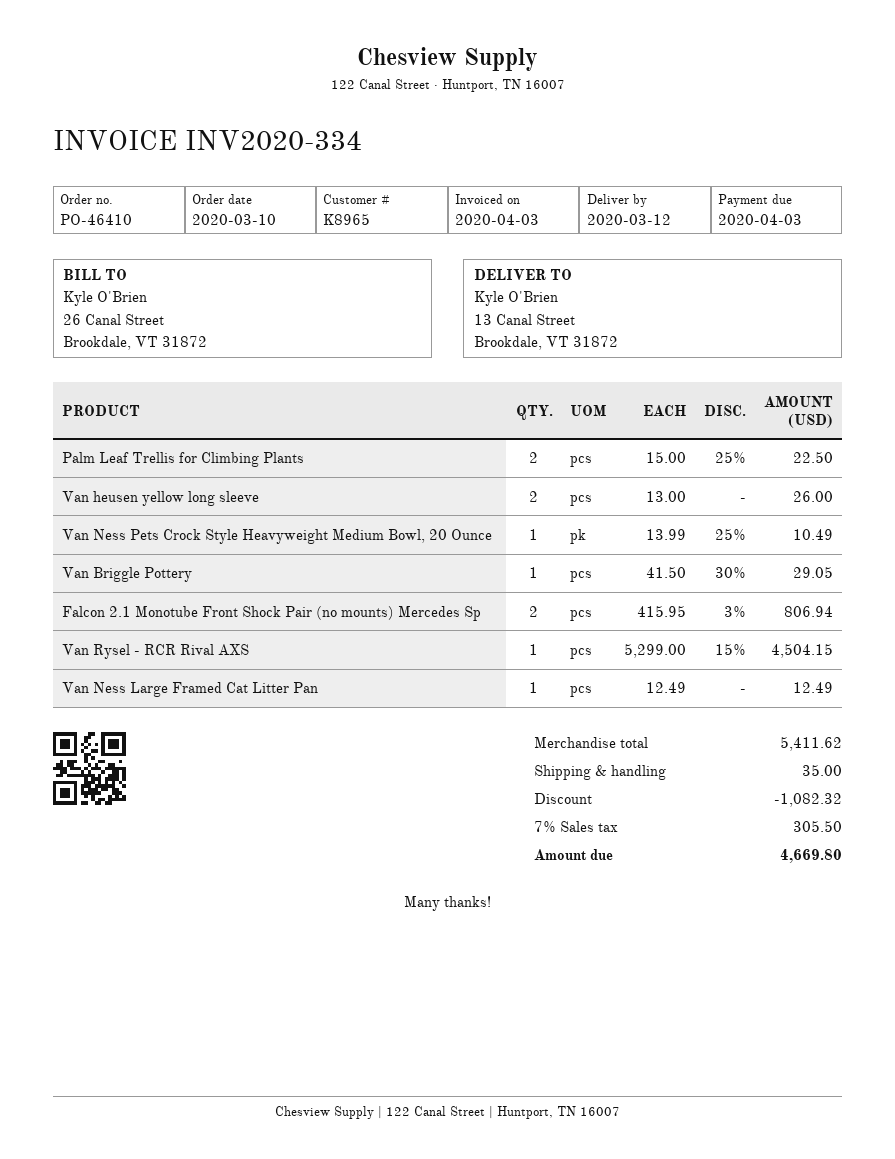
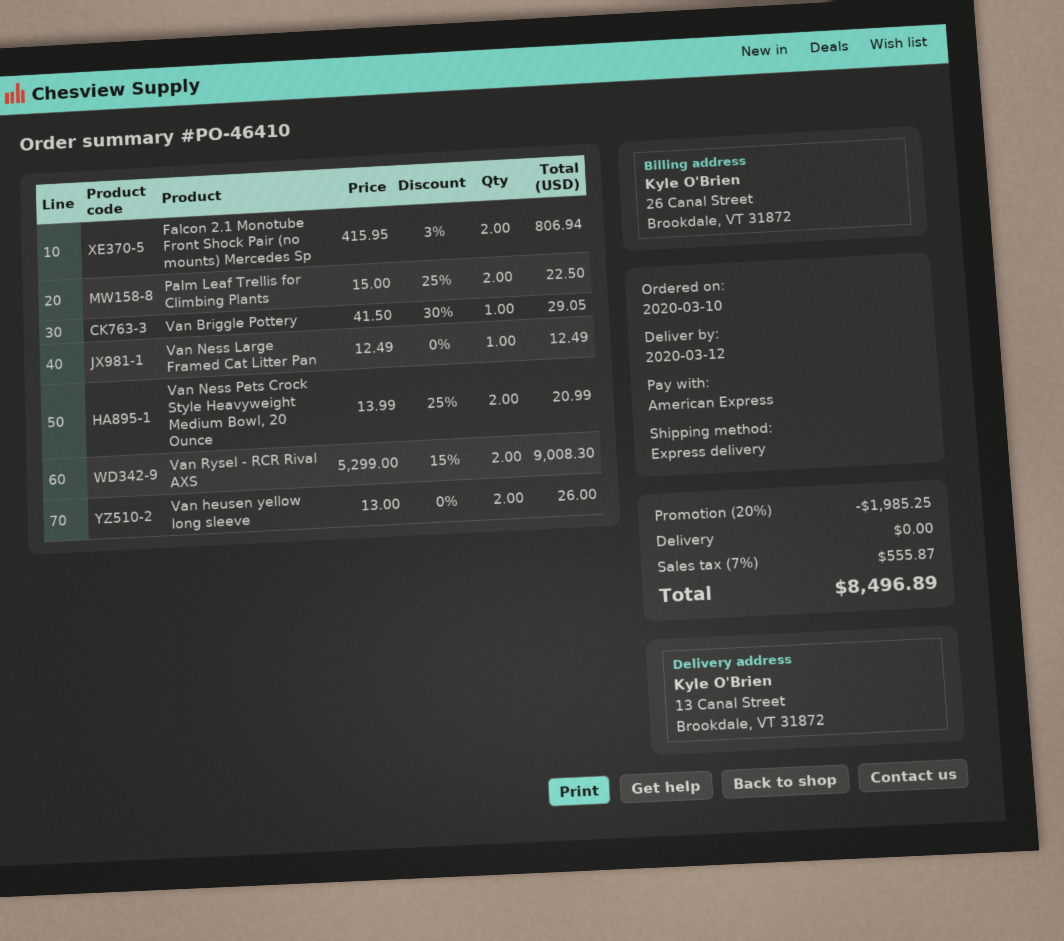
Van Ness Pets Crock Style Heavyweight Medium Bowl, 20 Ounce: 1 x 13.99 - 25% = 10.49 -> 2 x 13.99 - 25% = 20.99
Van Rysel - RCR Rival AXS: 1 x 5299.00 - 15% = 4504.15 -> 2 x 5299.00 - 15% = 9008.30
discount: 1082.32 -> 1985.25
shipping: 35.00 -> 0.00
tax: 7% = 305.50 -> 7% = 555.87
total: 4669.80 -> 8496.89

